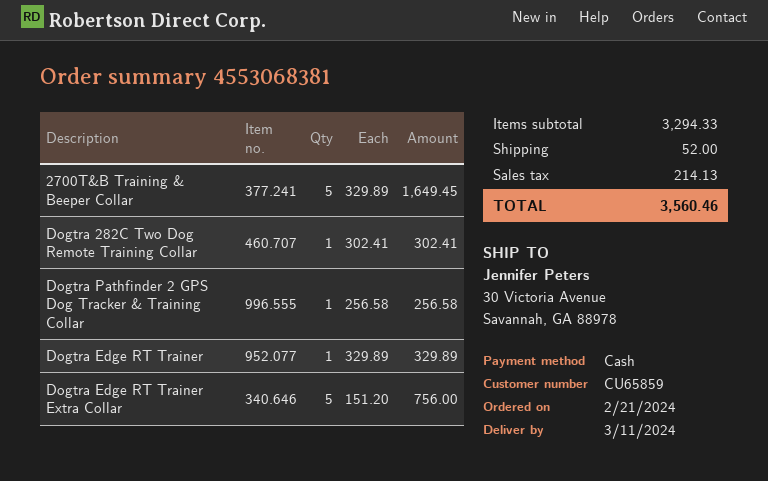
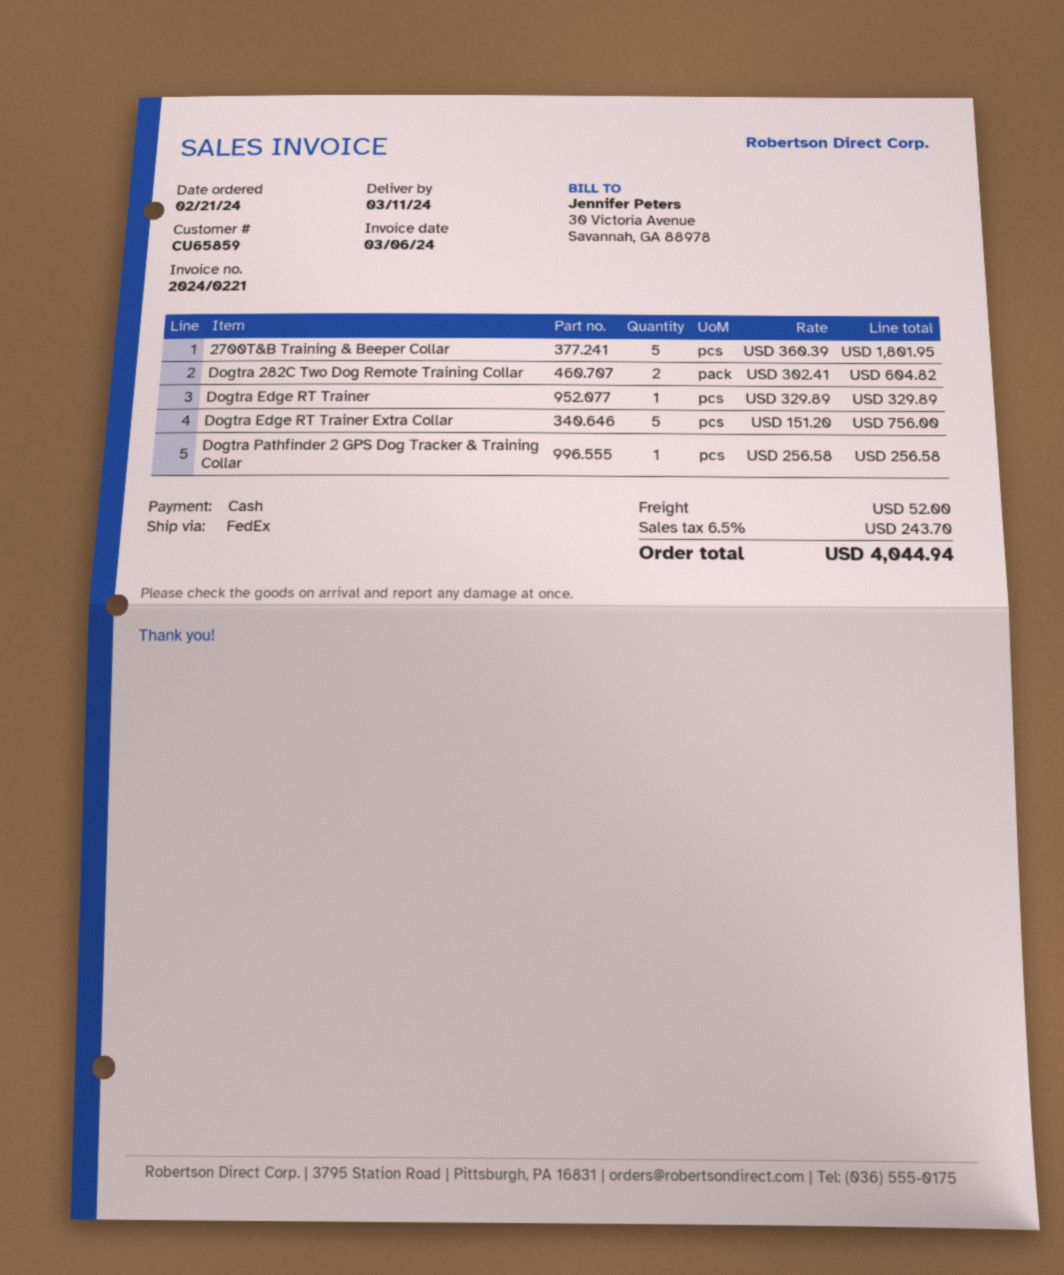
2700T&B Training & Beeper Collar: 5 x 329.89 = 1649.45 -> 5 x 360.39 = 1801.95
Dogtra 282C Two Dog Remote Training Collar: 1 x 302.41 = 302.41 -> 2 x 302.41 = 604.82
tax: 214.13 -> 243.70
total: 3560.46 -> 4044.94

